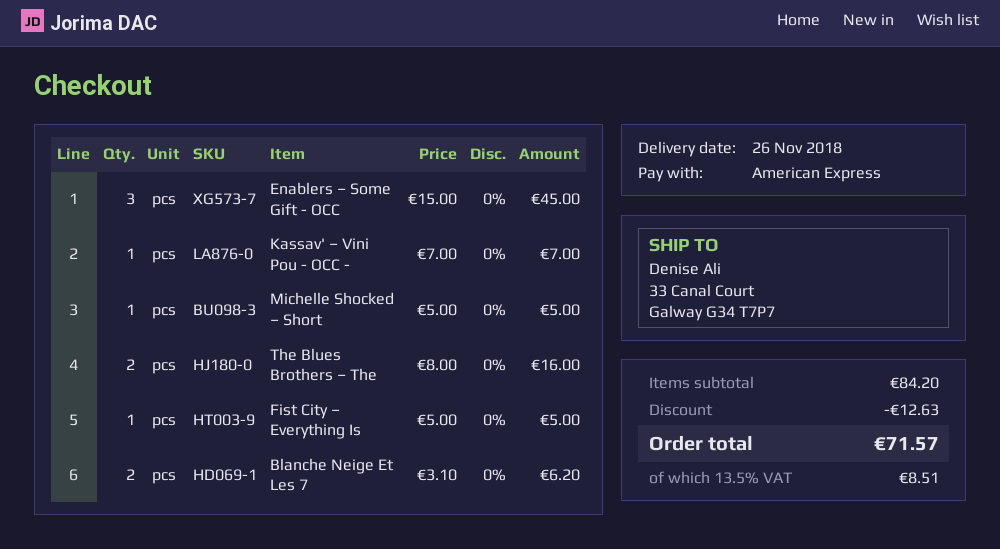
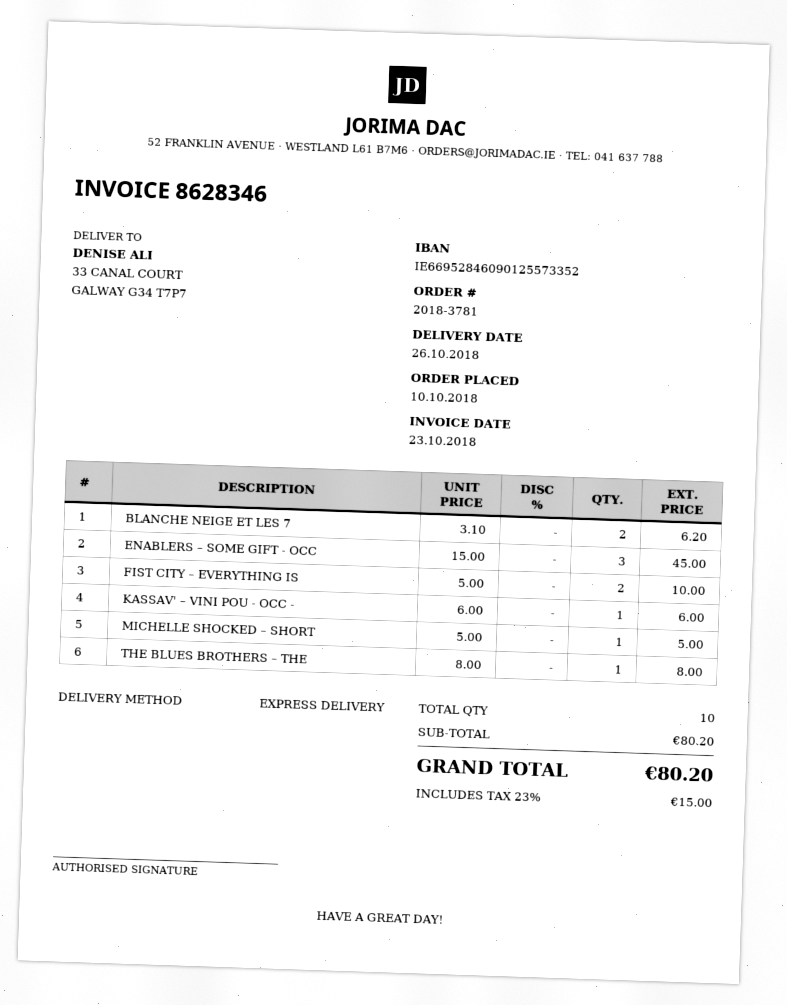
delivery date: 2018-11-26 -> 2018-10-26
Kassav' – Vini Pou - OCC -: 1 x 7.00 = 7.00 -> 1 x 6.00 = 6.00
The Blues Brothers – The: 2 x 8.00 = 16.00 -> 1 x 8.00 = 8.00
Fist City – Everything Is: 1 x 5.00 = 5.00 -> 2 x 5.00 = 10.00
subtotal: 84.20 -> 80.20
discount: 12.63 -> none
tax: 13.5% = 8.51 -> 23% = 15.00
total: 71.57 -> 80.20

